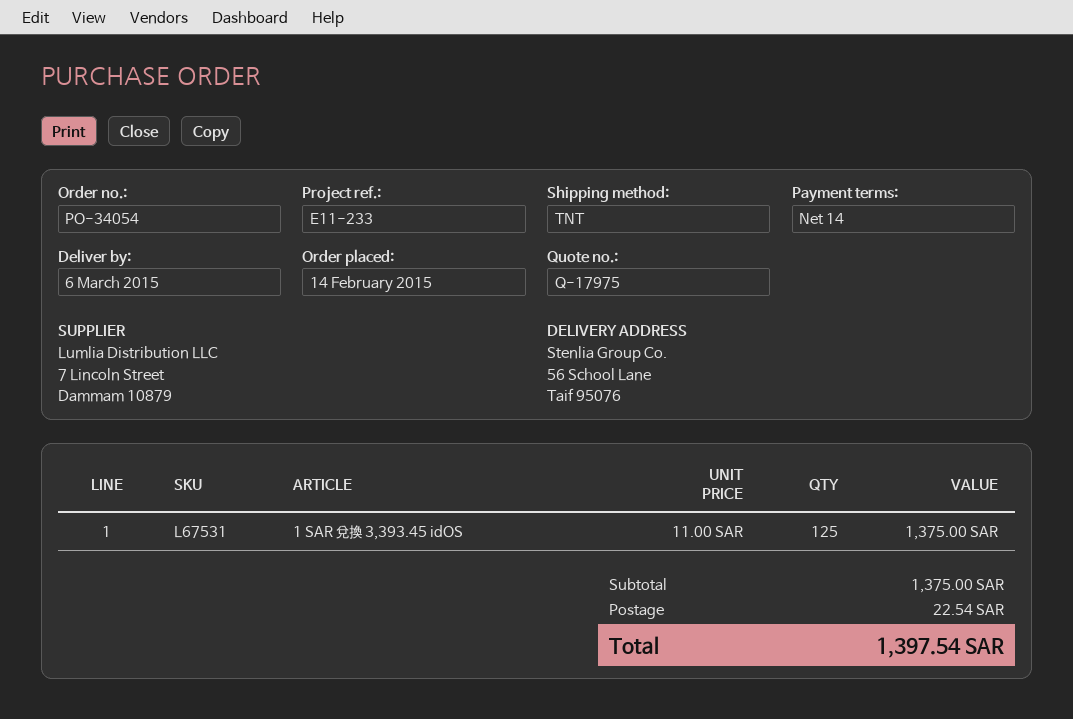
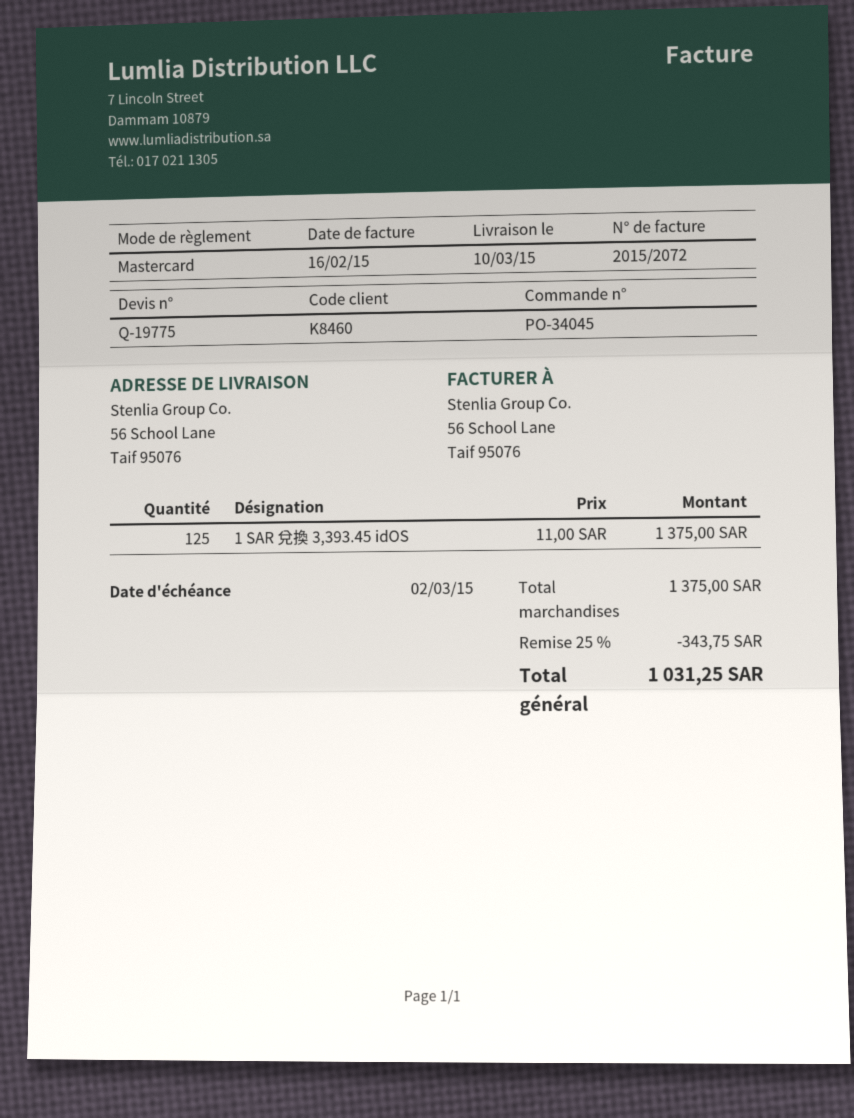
quote number: Q-17975 -> Q-19775
order number: PO-34054 -> PO-34045
delivery date: 2015-03-06 -> 2015-03-10
discount: none -> 25% = 343.75
shipping: 22.54 -> none
total: 1397.54 -> 1031.25

